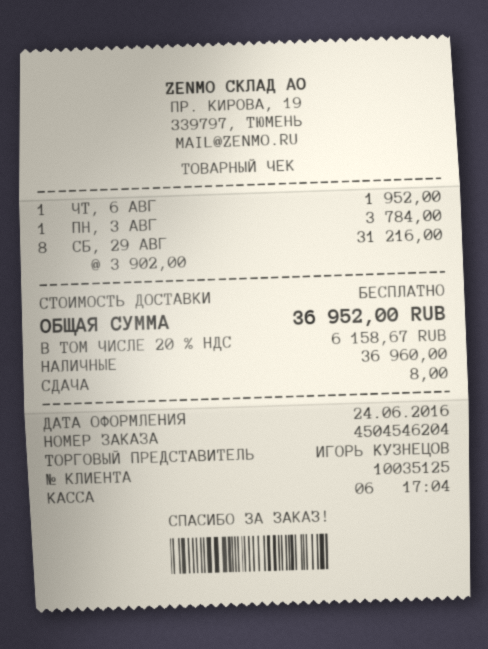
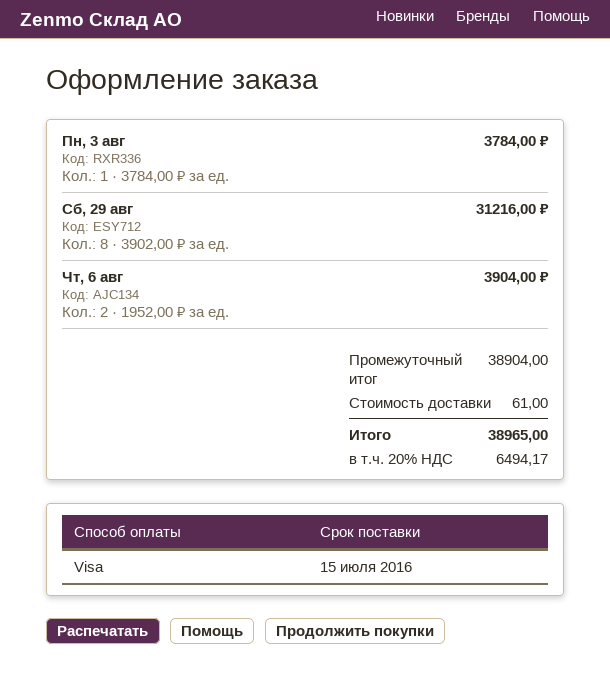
payment method: cash -> Visa
ЧТ, 6 АВГ: 1 x 1952.00 = 1952.00 -> 2 x 1952.00 = 3904.00
shipping: 0.00 -> 61.00
tax: 20% = 6158.67 -> 20% = 6494.17
total: 36952.00 -> 38965.00

